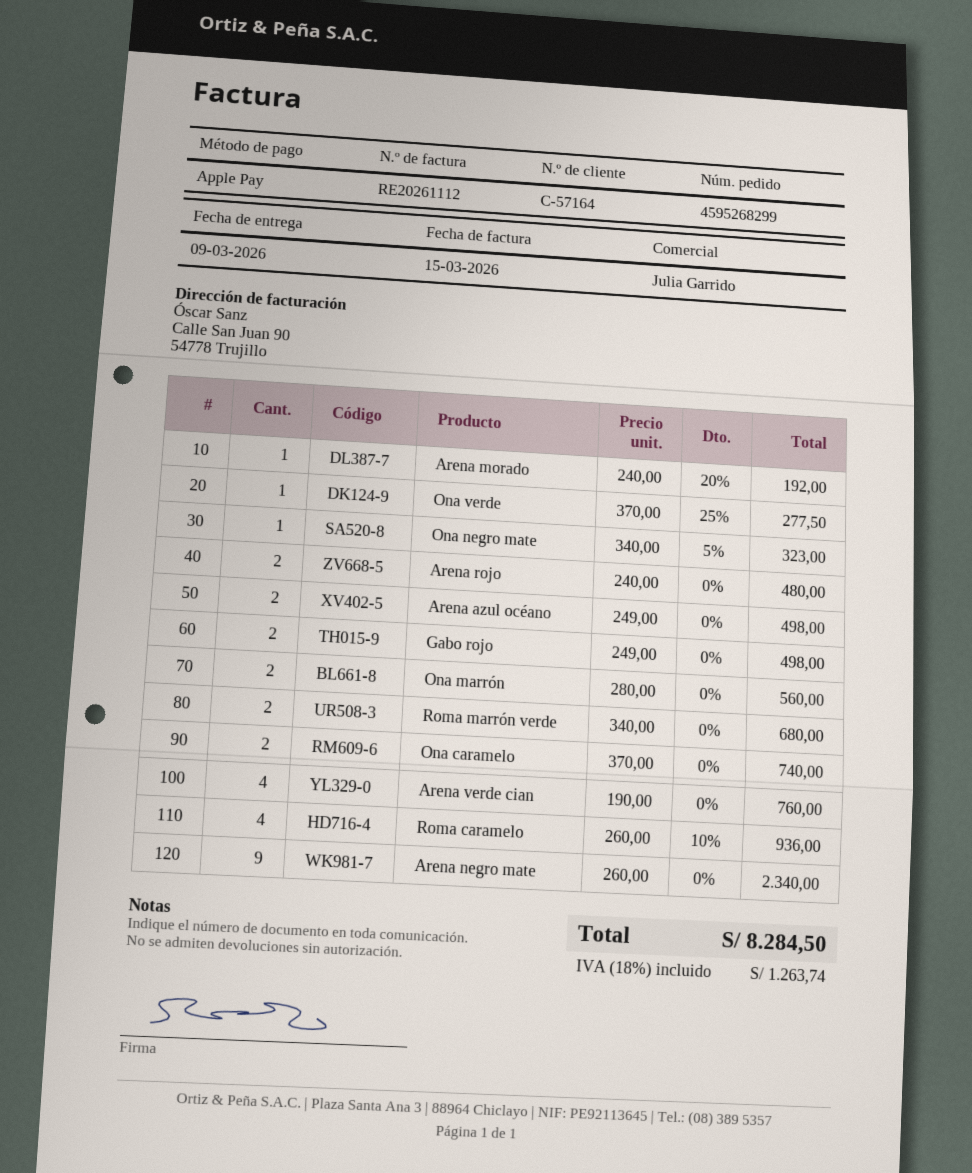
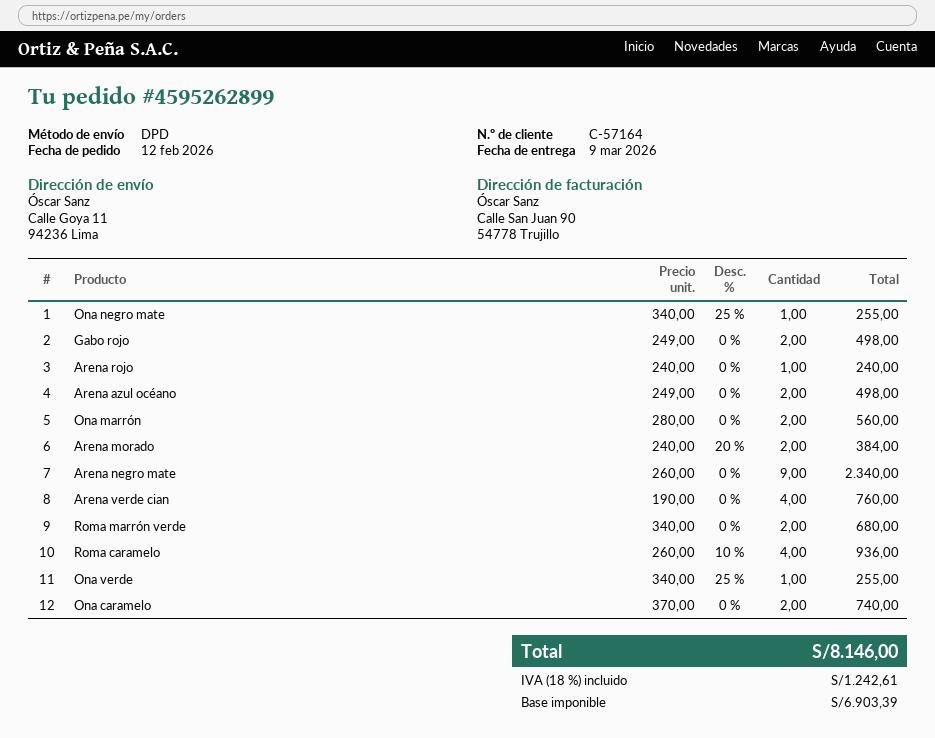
order number: 4595268299 -> 4595262899
Arena morado: 1 x 240.00 - 20% = 192.00 -> 2 x 240.00 - 20% = 384.00
Ona verde: 1 x 370.00 - 25% = 277.50 -> 1 x 340.00 - 25% = 255.00
Ona negro mate: 1 x 340.00 - 5% = 323.00 -> 1 x 340.00 - 25% = 255.00
Arena rojo: 2 x 240.00 = 480.00 -> 1 x 240.00 = 240.00
tax: 18% = 1263.74 -> 18% = 1242.61
total: 8284.50 -> 8146.00

